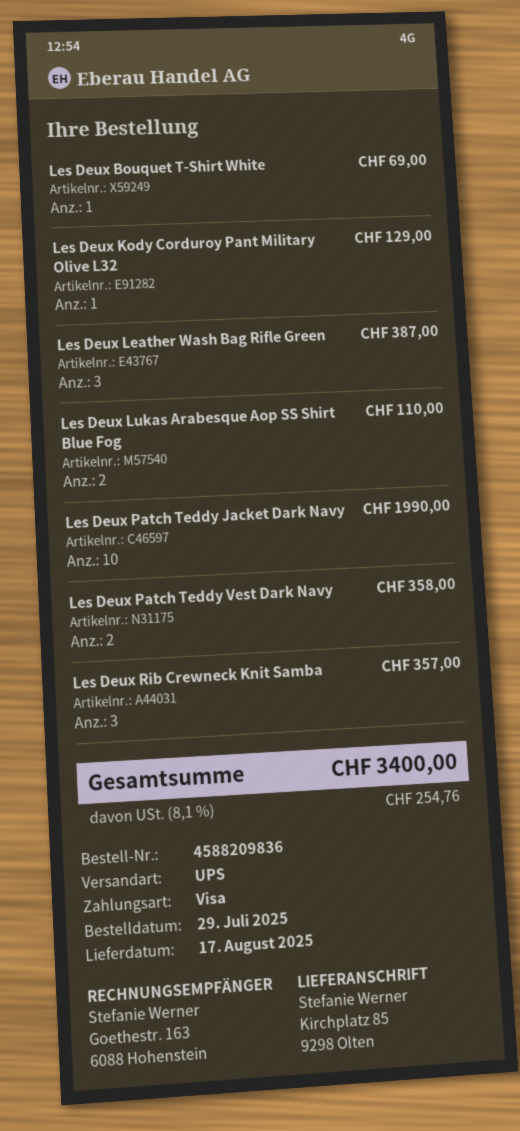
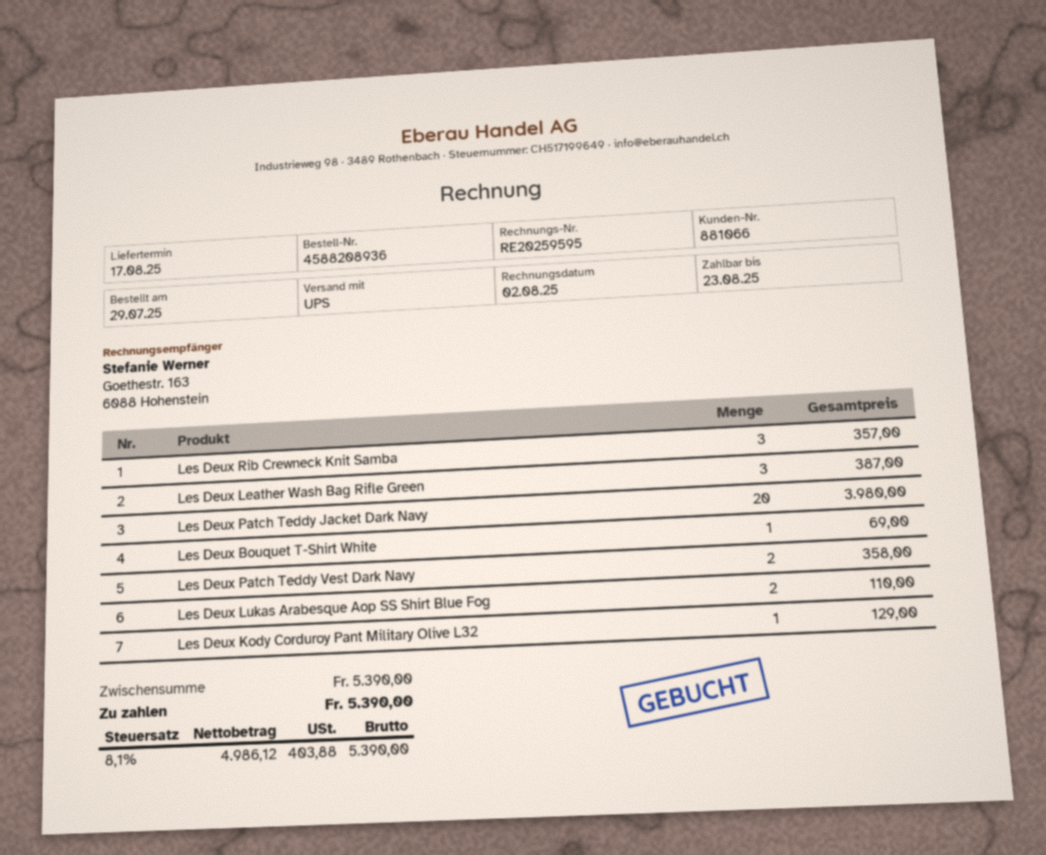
order number: 4588209836 -> 4588208936
Les Deux Patch Teddy Jacket Dark Navy: 10 for 1990.00 -> 20 for 3980.00
tax: 8.1% = 254.76 -> 8.1% = 403.88
total: 3400.00 -> 5390.00

